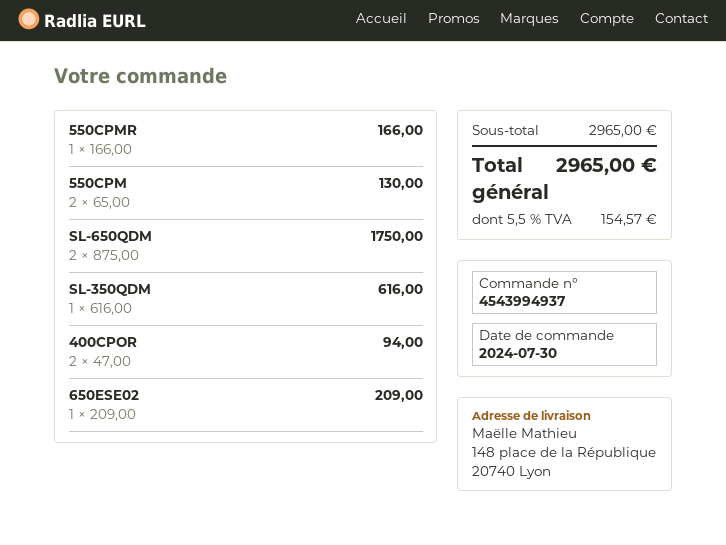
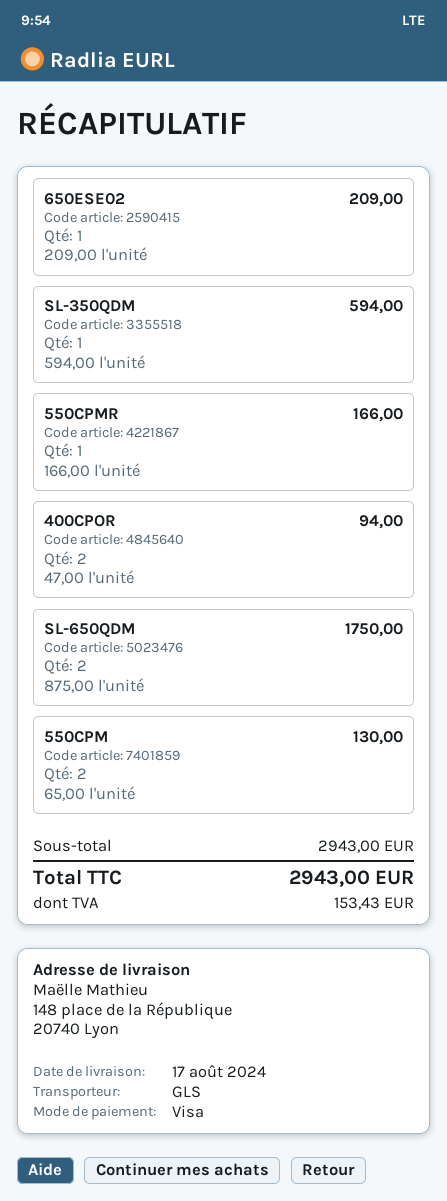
SL-350QDM: 1 x 616.00 = 616.00 -> 1 x 594.00 = 594.00
subtotal: 2965.00 -> 2943.00
tax: 154.57 -> 153.43
total: 2965.00 -> 2943.00

